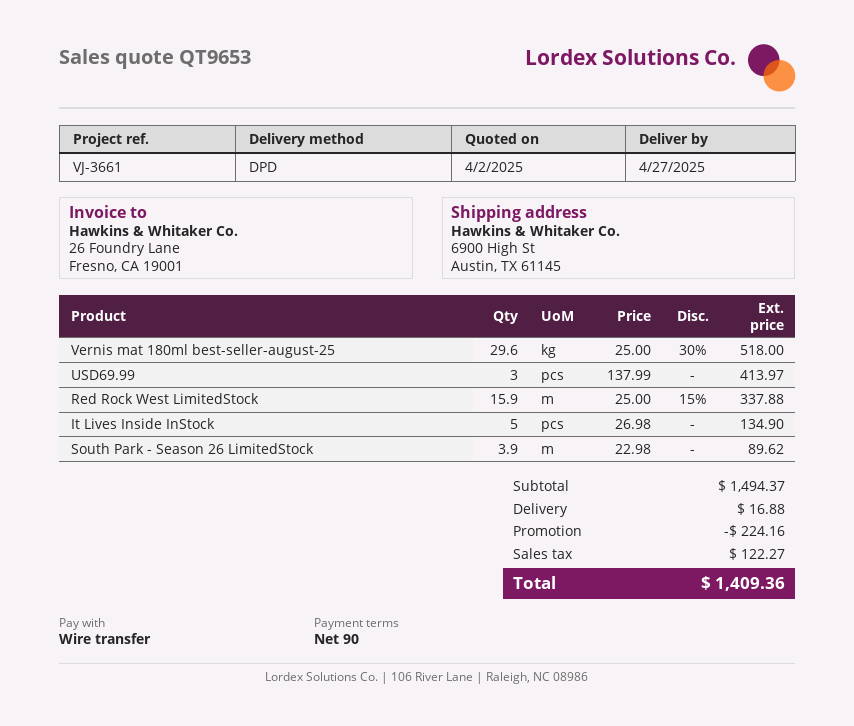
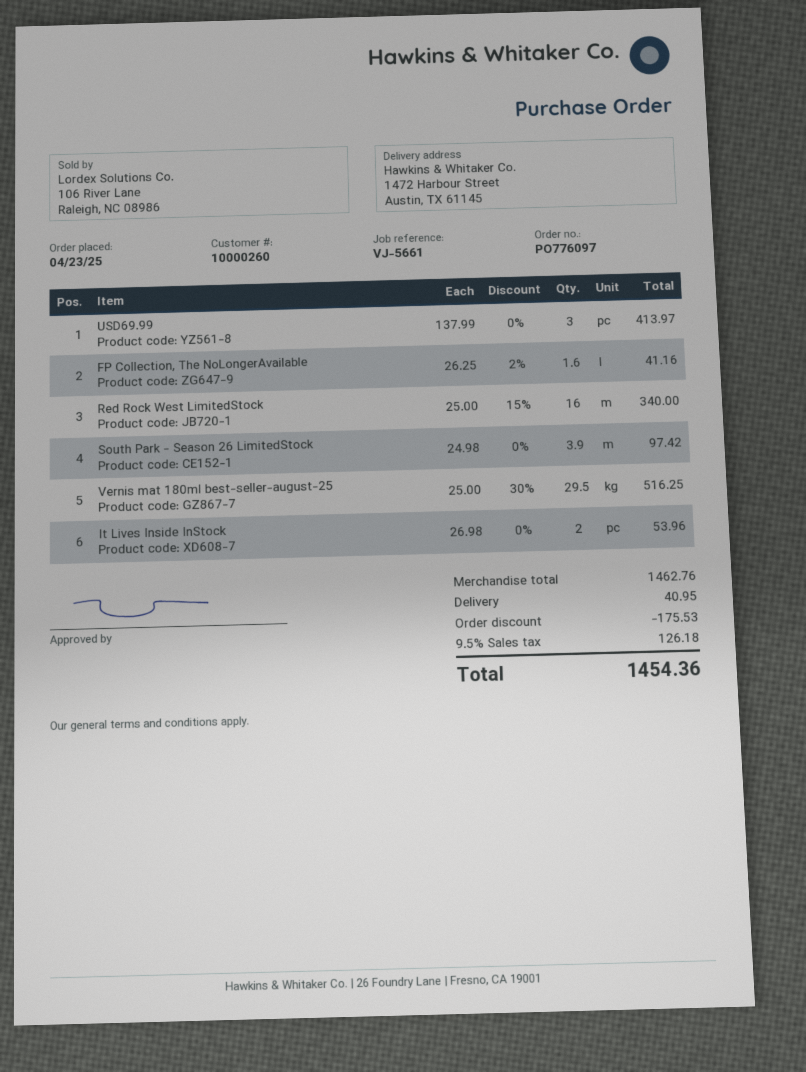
reference: VJ-3661 -> VJ-5661
ship to: 6900 High St, Austin, TX 61145 -> 1472 Harbour Street, Austin, TX 61145
Vernis mat 180ml best-seller-august-25: 29.6 x 25.00 - 30% = 518.00 -> 29.5 x 25.00 - 30% = 516.25
Red Rock West LimitedStock: 15.9 x 25.00 - 15% = 337.88 -> 16 x 25.00 - 15% = 340.00
It Lives Inside InStock: 5 x 26.98 = 134.90 -> 2 x 26.98 = 53.96
South Park - Season 26 LimitedStock: 3.9 x 22.98 = 89.62 -> 3.9 x 24.98 = 97.42
FP Collection, The NoLongerAvailable: none -> 1.6 x 26.25 - 2% = 41.16
subtotal: 1494.37 -> 1462.76
discount: 224.16 -> 175.53
shipping: 16.88 -> 40.95
tax: 122.27 -> 126.18
total: 1409.36 -> 1454.36

